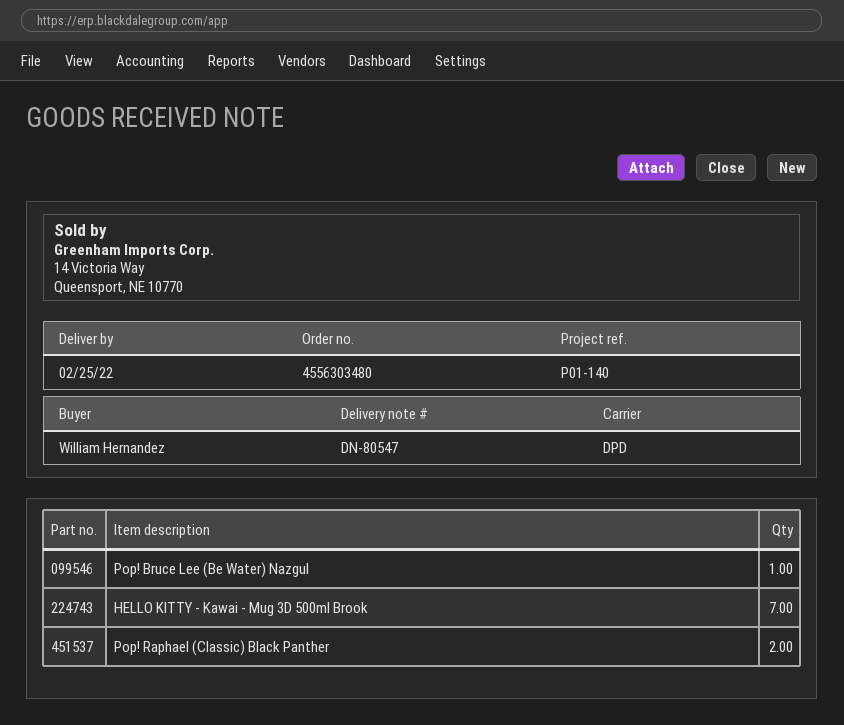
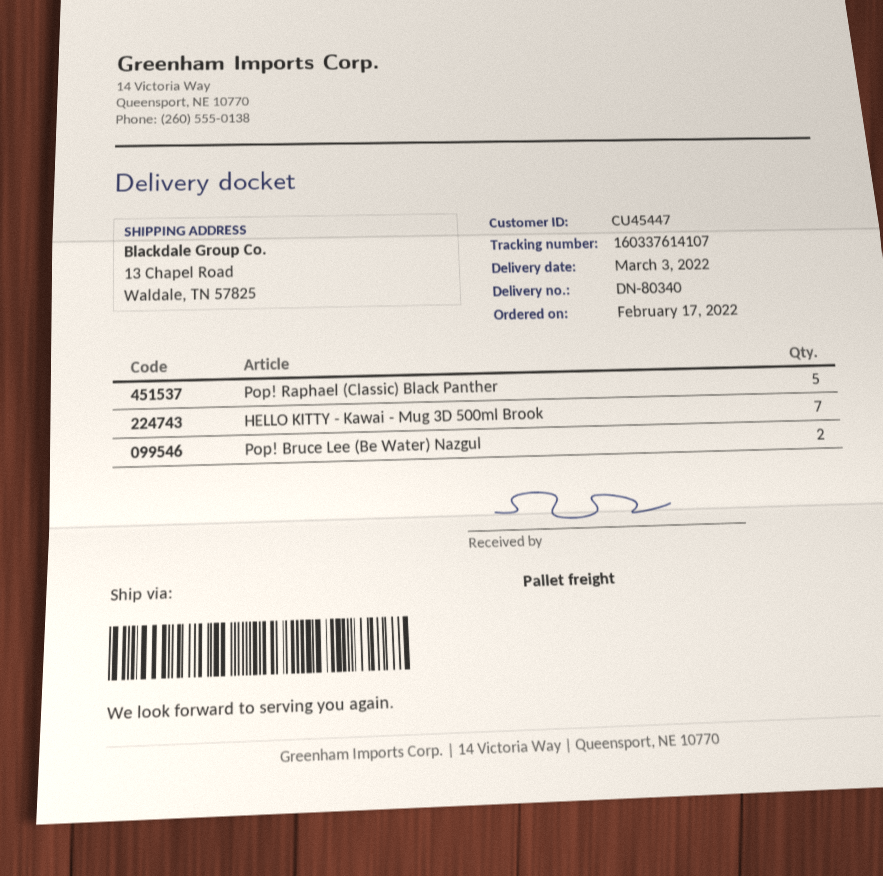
delivery note number: DN-80547 -> DN-80340
delivery date: 2022-02-25 -> 2022-03-03
shipping method: DPD -> pallet freight
Pop! Bruce Lee (Be Water) Nazgul: 1 -> 2
Pop! Raphael (Classic) Black Panther: 2 -> 5

